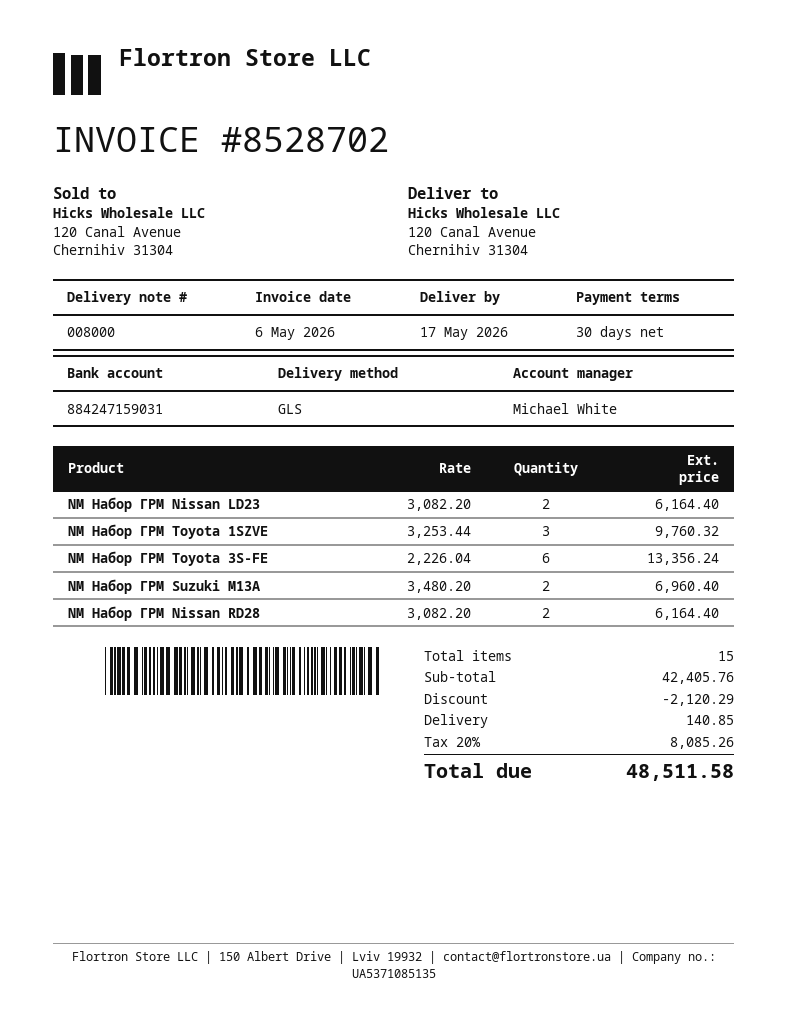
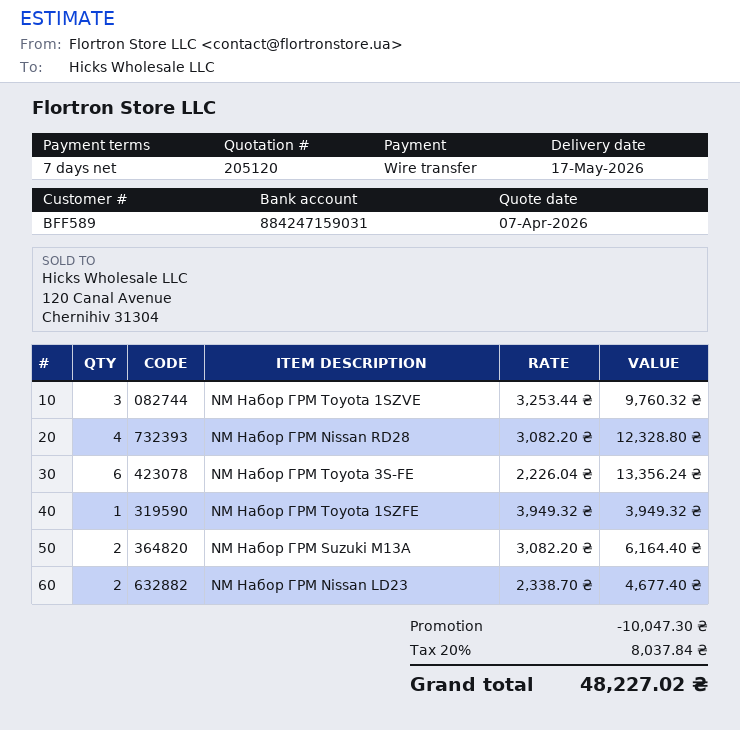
payment terms: 30 days -> 7 days
NM Набор ГРМ Nissan LD23: 2 x 3082.20 = 6164.40 -> 2 x 2338.70 = 4677.40
NM Набор ГРМ Suzuki M13A: 2 x 3480.20 = 6960.40 -> 2 x 3082.20 = 6164.40
NM Набор ГРМ Nissan RD28: 2 x 3082.20 = 6164.40 -> 4 x 3082.20 = 12328.80
NM Набор ГРМ Toyota 1SZFE: none -> 1 x 3949.32 = 3949.32
discount: 2120.29 -> 10047.30
shipping: 140.85 -> none
tax: 20% = 8085.26 -> 20% = 8037.84
total: 48511.58 -> 48227.02

